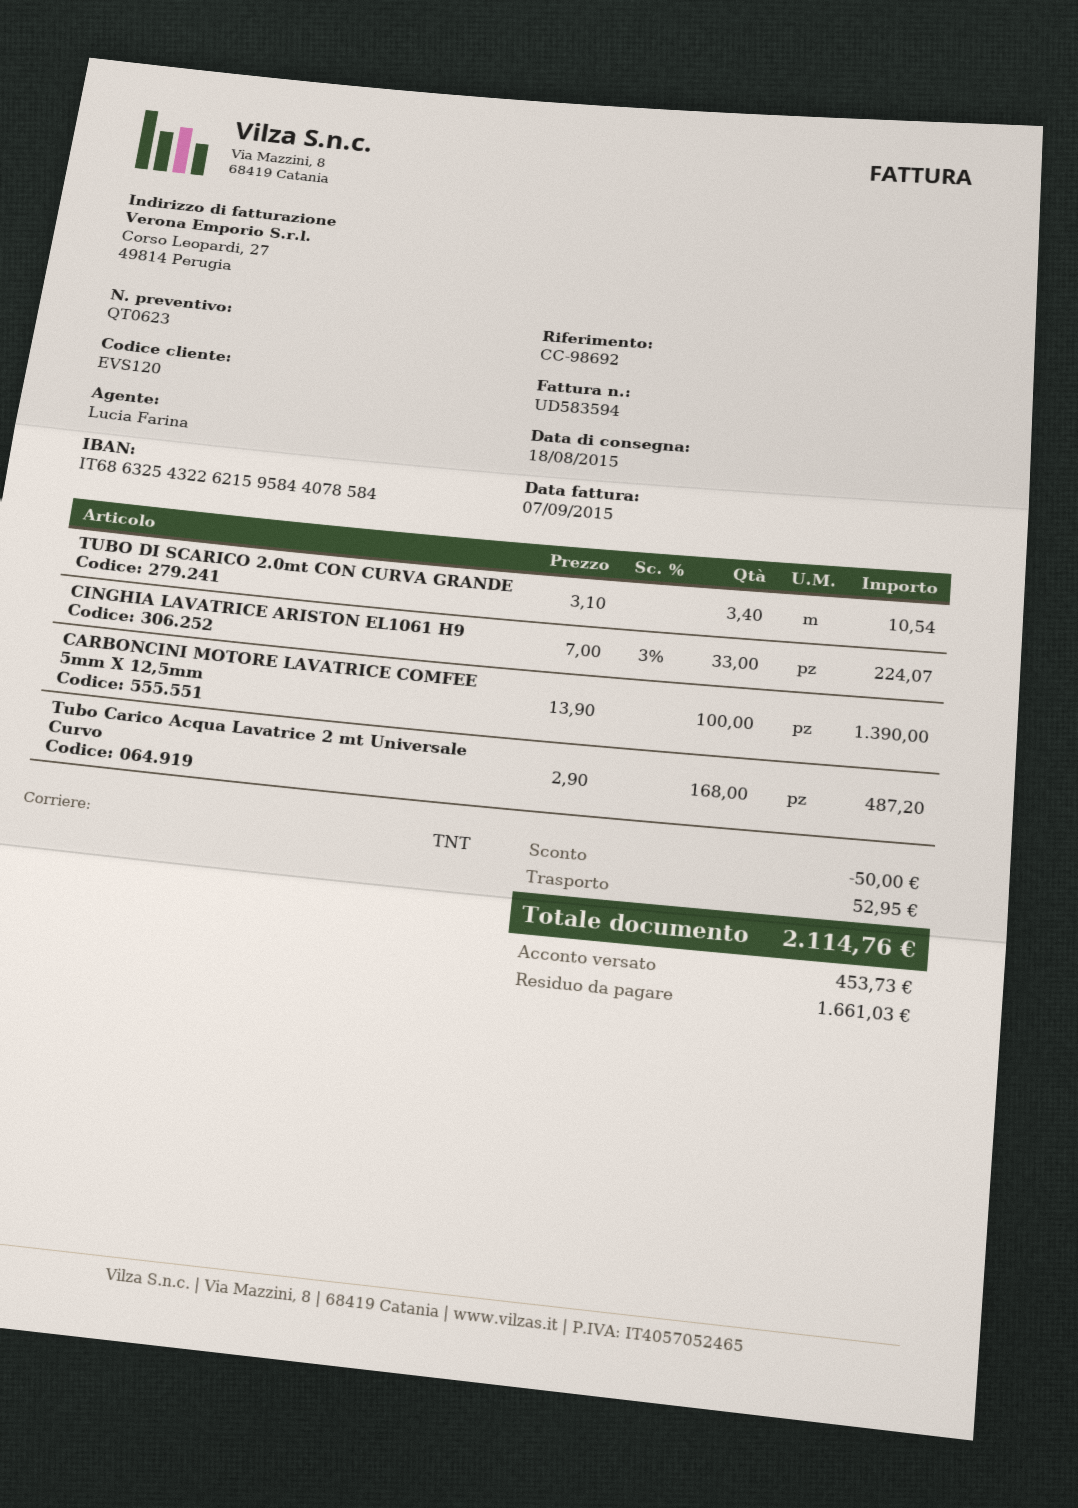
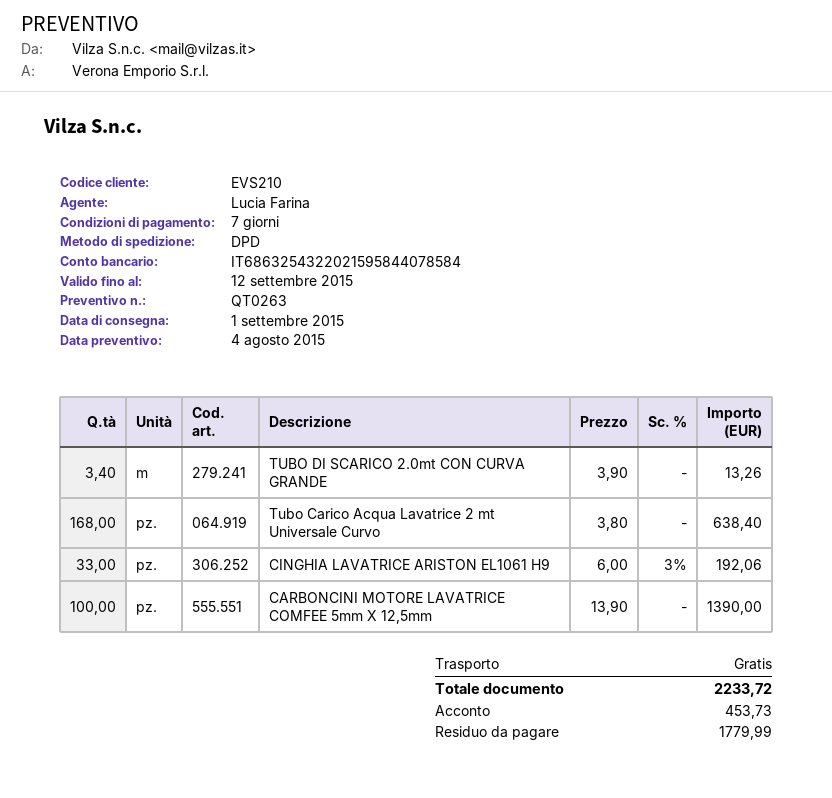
quote number: QT0623 -> QT0263
delivery date: 2015-08-18 -> 2015-09-01
customer number: EVS120 -> EVS210
bank account: IT6863254322621595844078584 -> IT6863254322021595844078584
shipping method: TNT -> DPD
TUBO DI SCARICO 2.0mt CON CURVA GRANDE: 3.4 x 3.10 = 10.54 -> 3.4 x 3.90 = 13.26
CINGHIA LAVATRICE ARISTON EL1061 H9: 33 x 7.00 - 3% = 224.07 -> 33 x 6.00 - 3% = 192.06
Tubo Carico Acqua Lavatrice 2 mt Universale Curvo: 168 x 2.90 = 487.20 -> 168 x 3.80 = 638.40
discount: 50.00 -> none
shipping: 52.95 -> 0.00
total: 2114.76 -> 2233.72
balance: 1661.03 -> 1779.99

